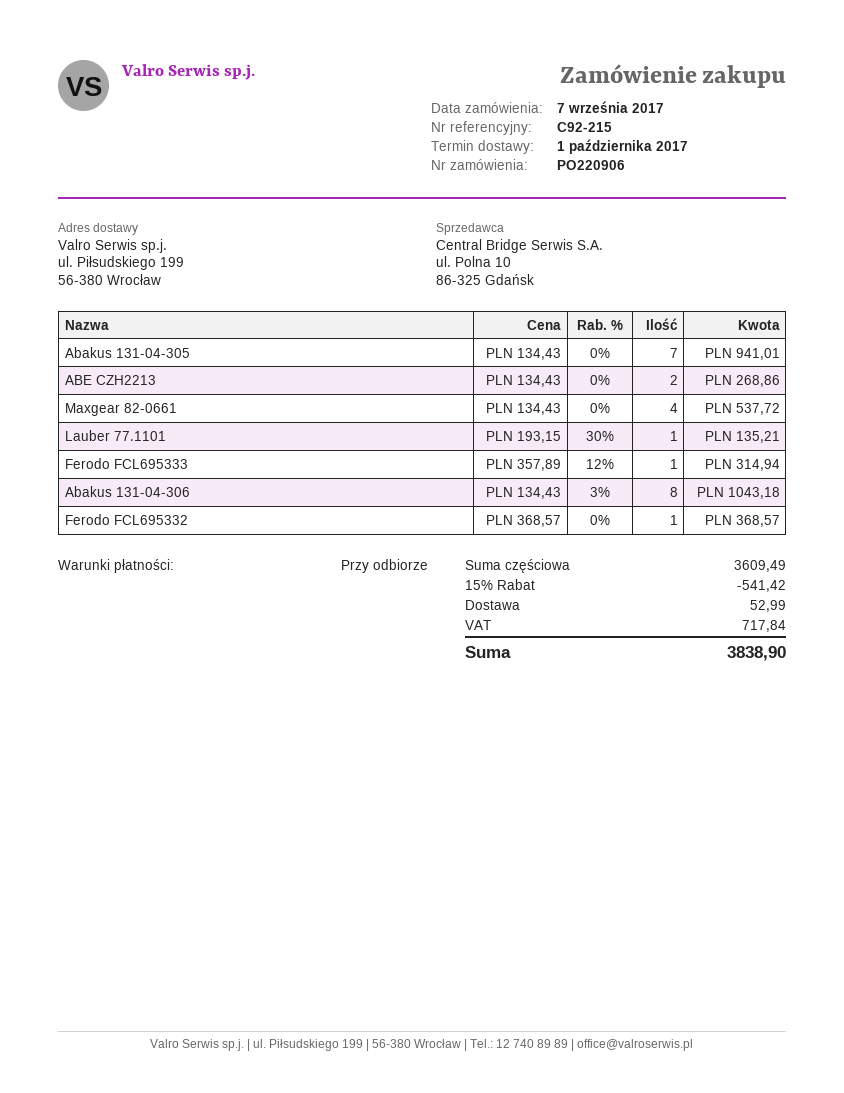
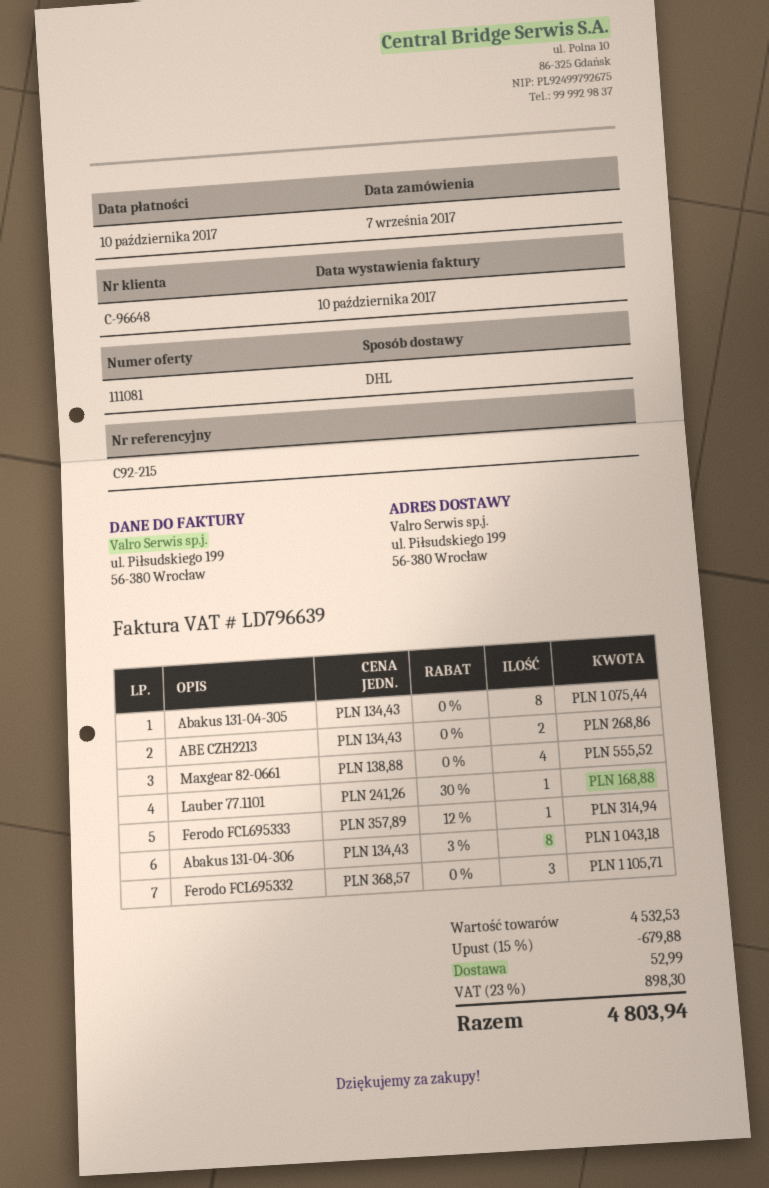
Abakus 131-04-305: 7 x 134.43 = 941.01 -> 8 x 134.43 = 1075.44
Maxgear 82-0661: 4 x 134.43 = 537.72 -> 4 x 138.88 = 555.52
Lauber 77.1101: 1 x 193.15 - 30% = 135.21 -> 1 x 241.26 - 30% = 168.88
Ferodo FCL695332: 1 x 368.57 = 368.57 -> 3 x 368.57 = 1105.71
subtotal: 3609.49 -> 4532.53
discount: 15% = 541.42 -> 15% = 679.88
tax: 717.84 -> 898.30
total: 3838.90 -> 4803.94

